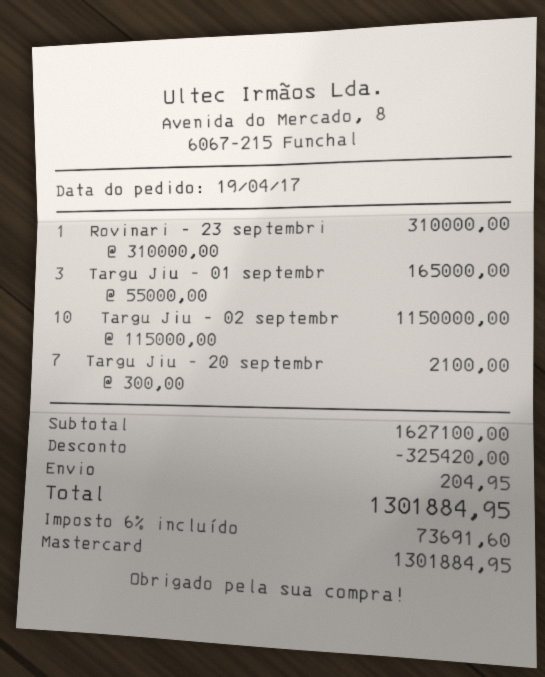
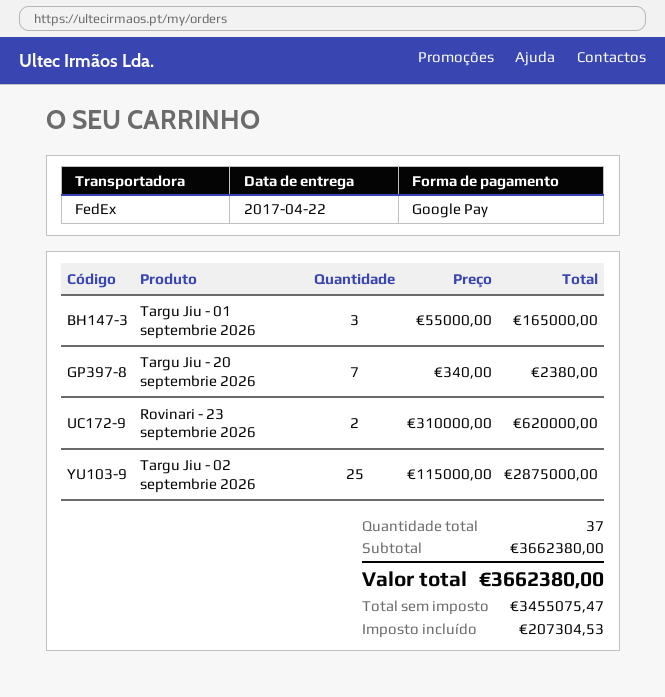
payment method: Mastercard -> Google Pay
Rovinari - 23 septembri: 1 x 310000.00 = 310000.00 -> 2 x 310000.00 = 620000.00
Targu Jiu - 02 septembr: 10 x 115000.00 = 1150000.00 -> 25 x 115000.00 = 2875000.00
Targu Jiu - 20 septembr: 7 x 300.00 = 2100.00 -> 7 x 340.00 = 2380.00
subtotal: 1627100.00 -> 3662380.00
discount: 325420.00 -> none
shipping: 204.95 -> none
tax: 73691.60 -> 207304.53
total: 1301884.95 -> 3662380.00

